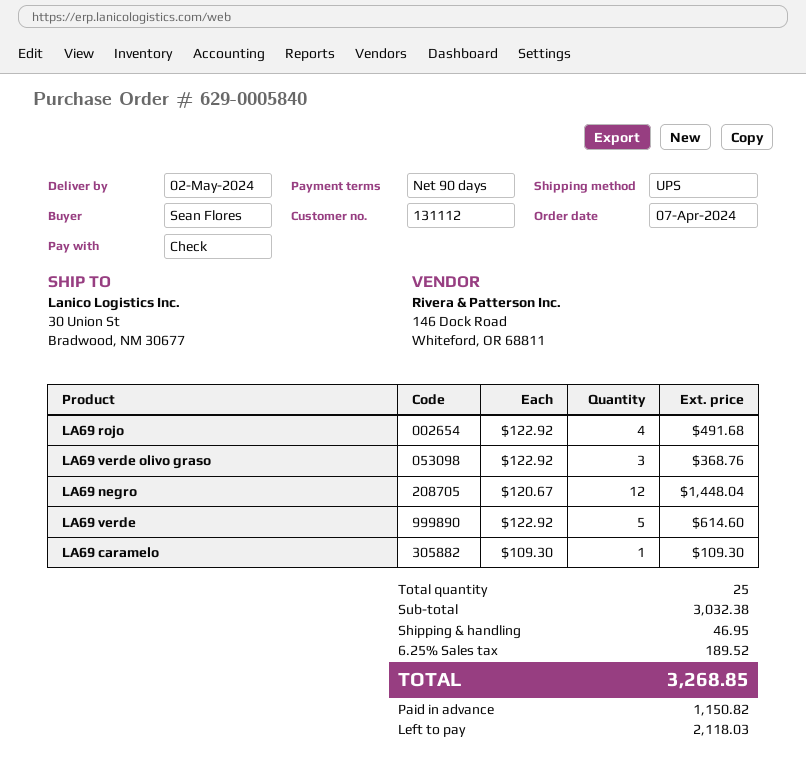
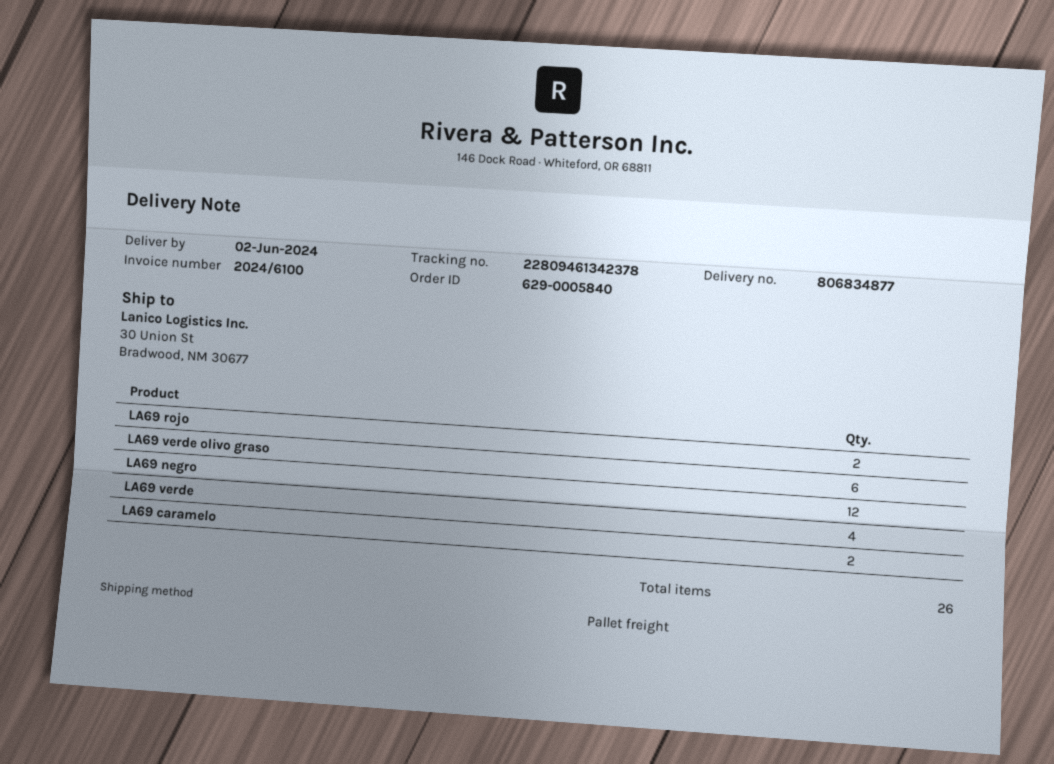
delivery date: 2024-05-02 -> 2024-06-02
shipping method: UPS -> pallet freight
LA69 rojo: 4 -> 2
LA69 verde olivo graso: 3 -> 6
LA69 verde: 5 -> 4
LA69 caramelo: 1 -> 2
total quantity: 25 -> 26

